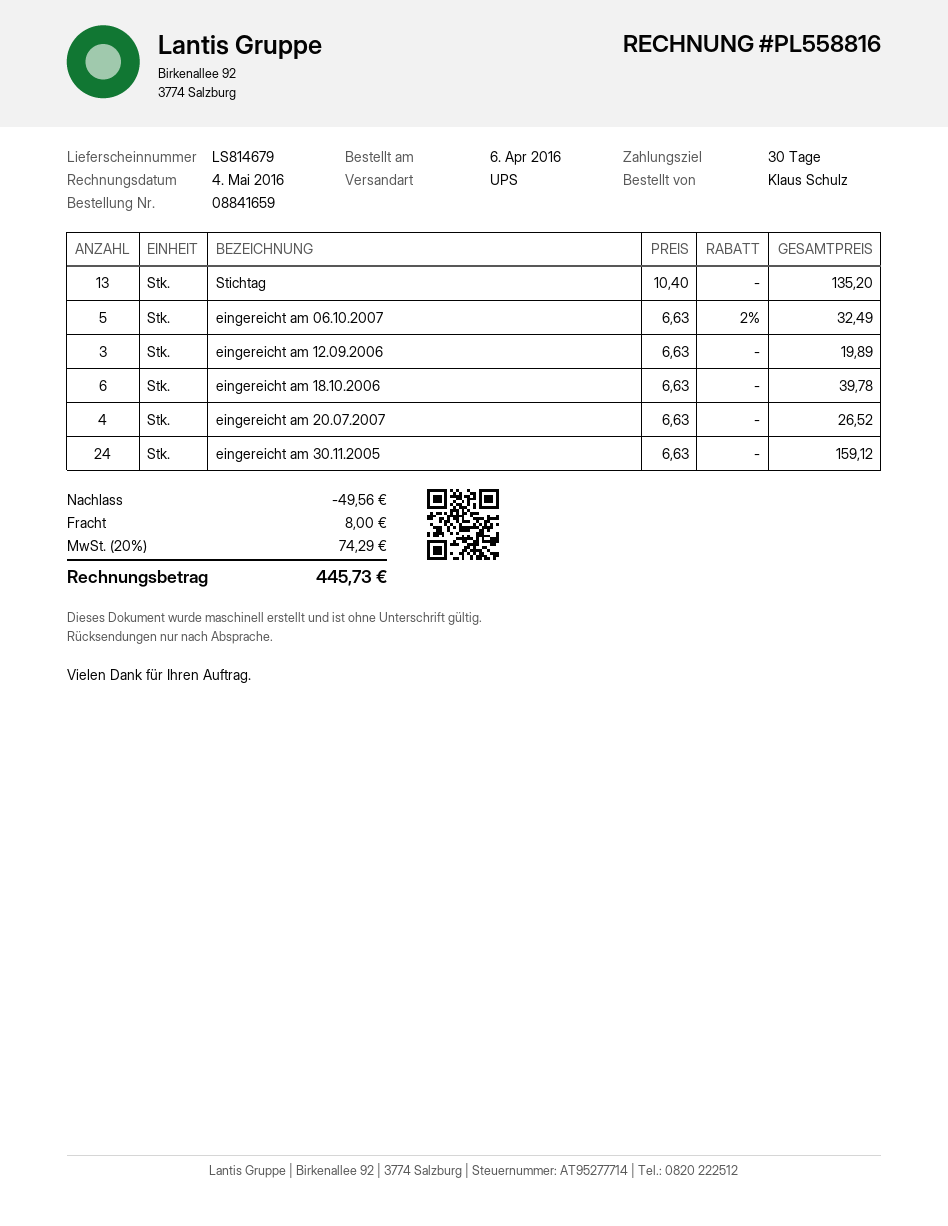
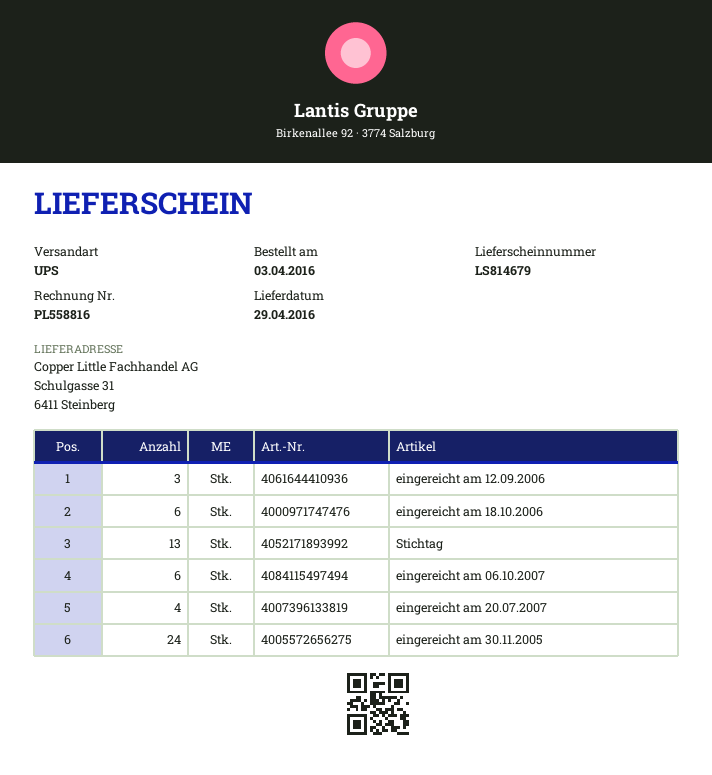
order date: 2016-04-06 -> 2016-04-03
eingereicht am 06.10.2007: 5 -> 6

